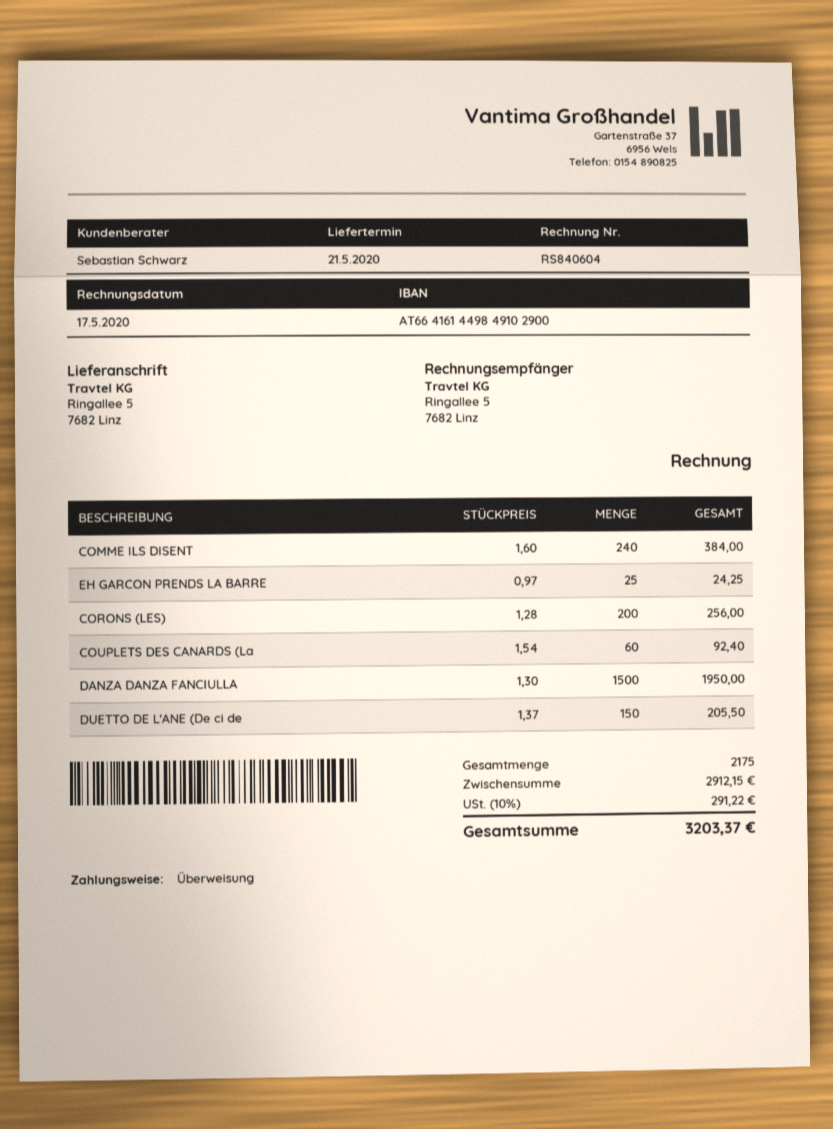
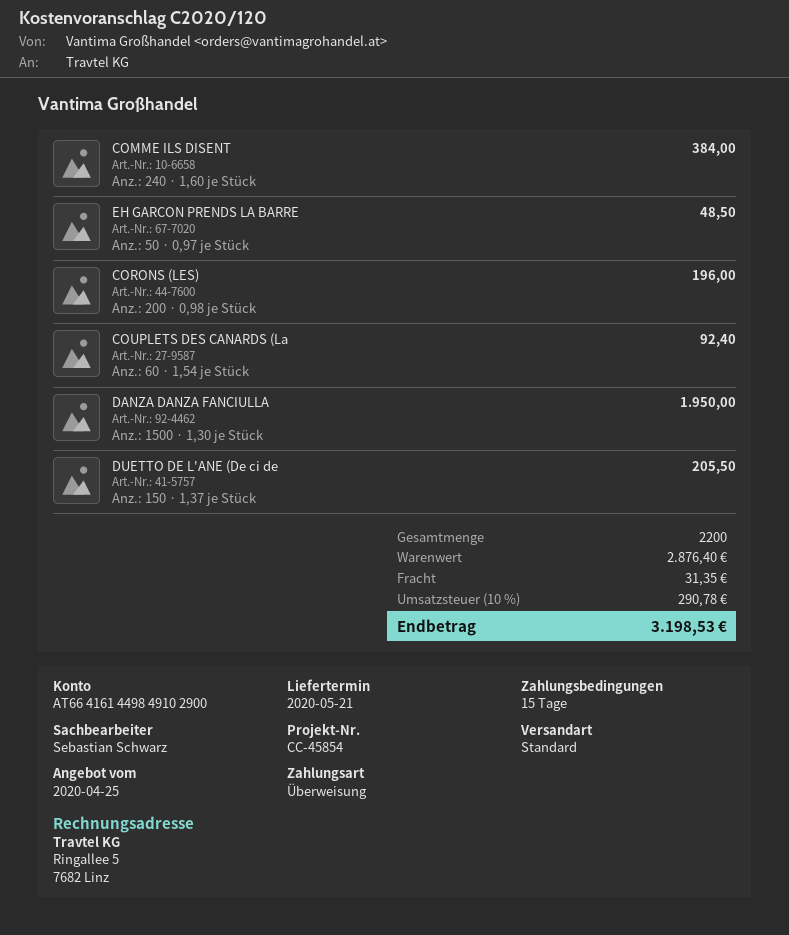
EH GARCON PRENDS LA BARRE: 25 x 0.97 = 24.25 -> 50 x 0.97 = 48.50
CORONS (LES): 200 x 1.28 = 256.00 -> 200 x 0.98 = 196.00
total quantity: 2175 -> 2200
subtotal: 2912.15 -> 2876.40
shipping: none -> 31.35
tax: 10% = 291.22 -> 10% = 290.78
total: 3203.37 -> 3198.53

